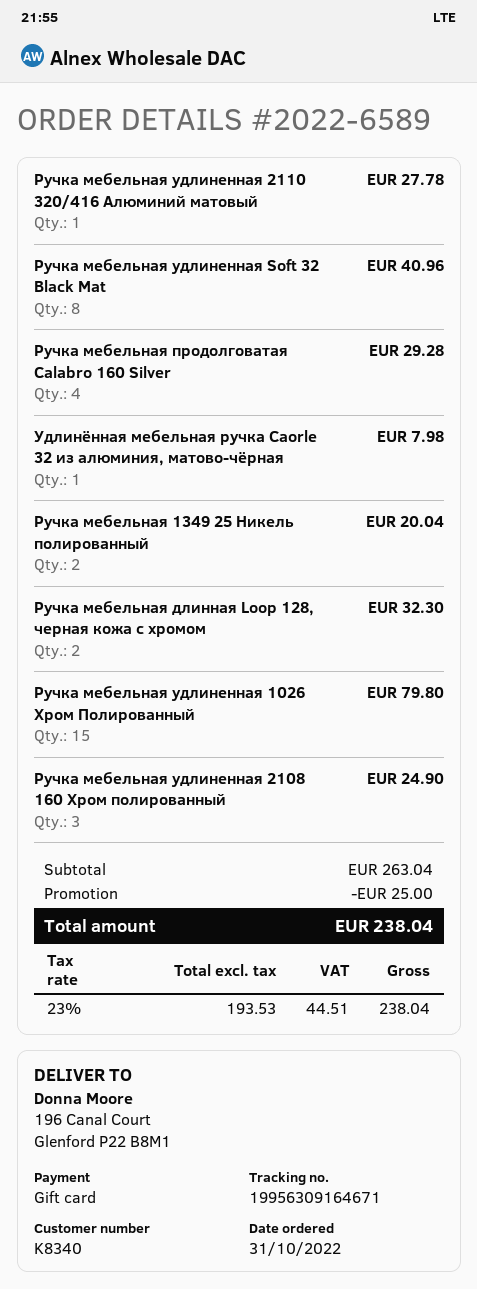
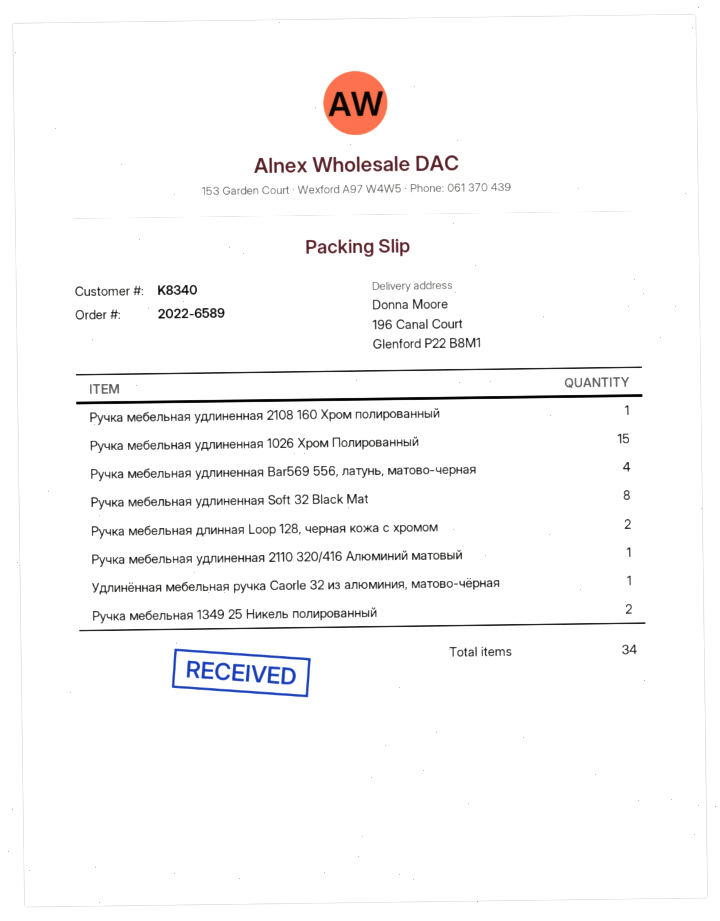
Ручка мебельная продолговатая Calabro 160 Silver: 4 -> none
Ручка мебельная удлиненная 2108 160 Хром полированный: 3 -> 1
Ручка мебельная удлиненная Bar569 556, латунь, матово-черная: none -> 4

